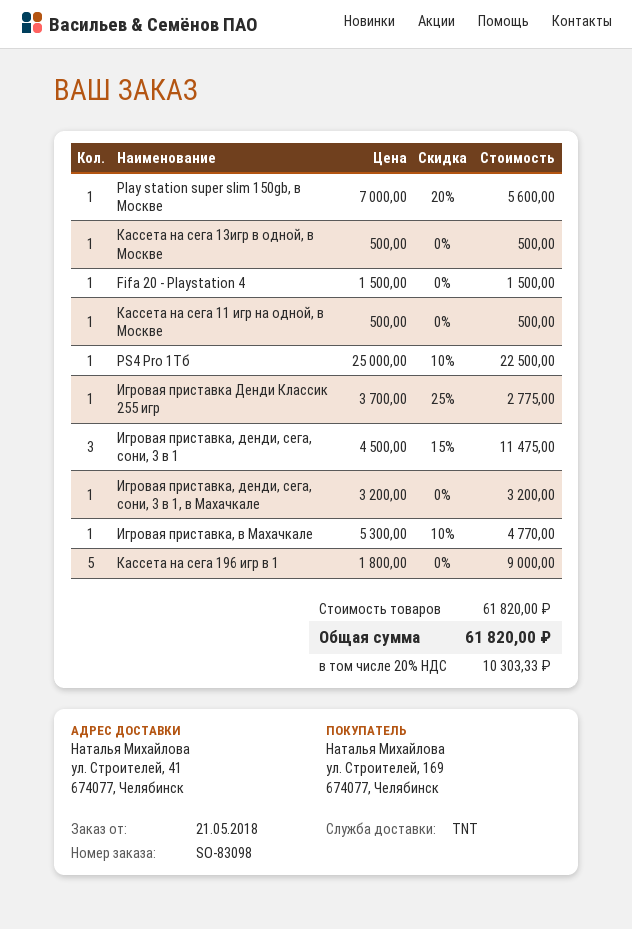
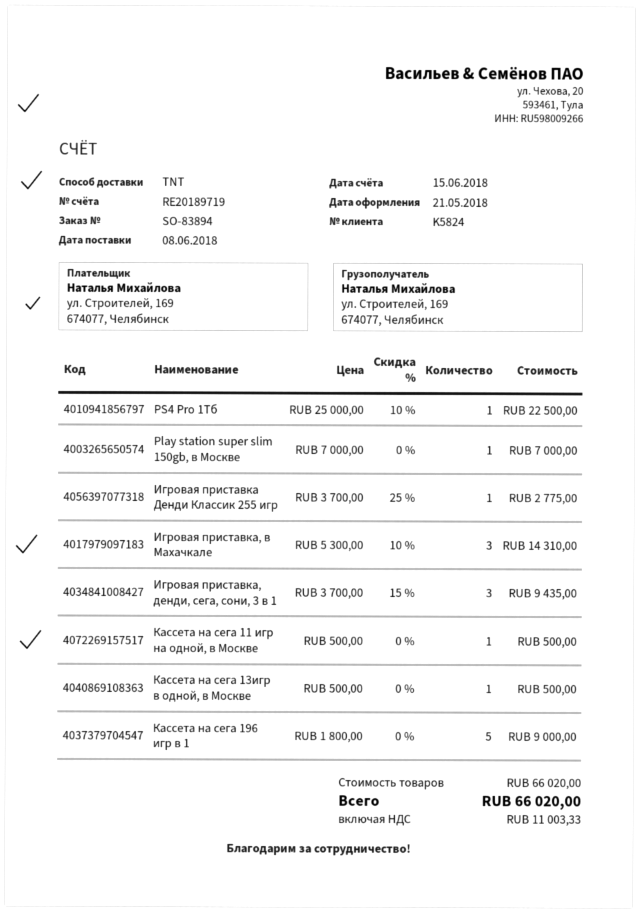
order number: SO-83098 -> SO-83894
ship to: ул. Строителей, 41, 674077, Челябинск -> ул. Строителей, 169, 674077, Челябинск
Play station super slim 150gb, в Москве: 1 x 7000.00 - 20% = 5600.00 -> 1 x 7000.00 = 7000.00
Fifa 20 - Playstation 4: 1 x 1500.00 = 1500.00 -> none
Игровая приставка, денди, сега, сони, 3 в 1: 3 x 4500.00 - 15% = 11475.00 -> 3 x 3700.00 - 15% = 9435.00
Игровая приставка, денди, сега, сони, 3 в 1, в Махачкале: 1 x 3200.00 = 3200.00 -> none
Игровая приставка, в Махачкале: 1 x 5300.00 - 10% = 4770.00 -> 3 x 5300.00 - 10% = 14310.00
subtotal: 61820.00 -> 66020.00
tax: 10303.33 -> 11003.33
total: 61820.00 -> 66020.00

